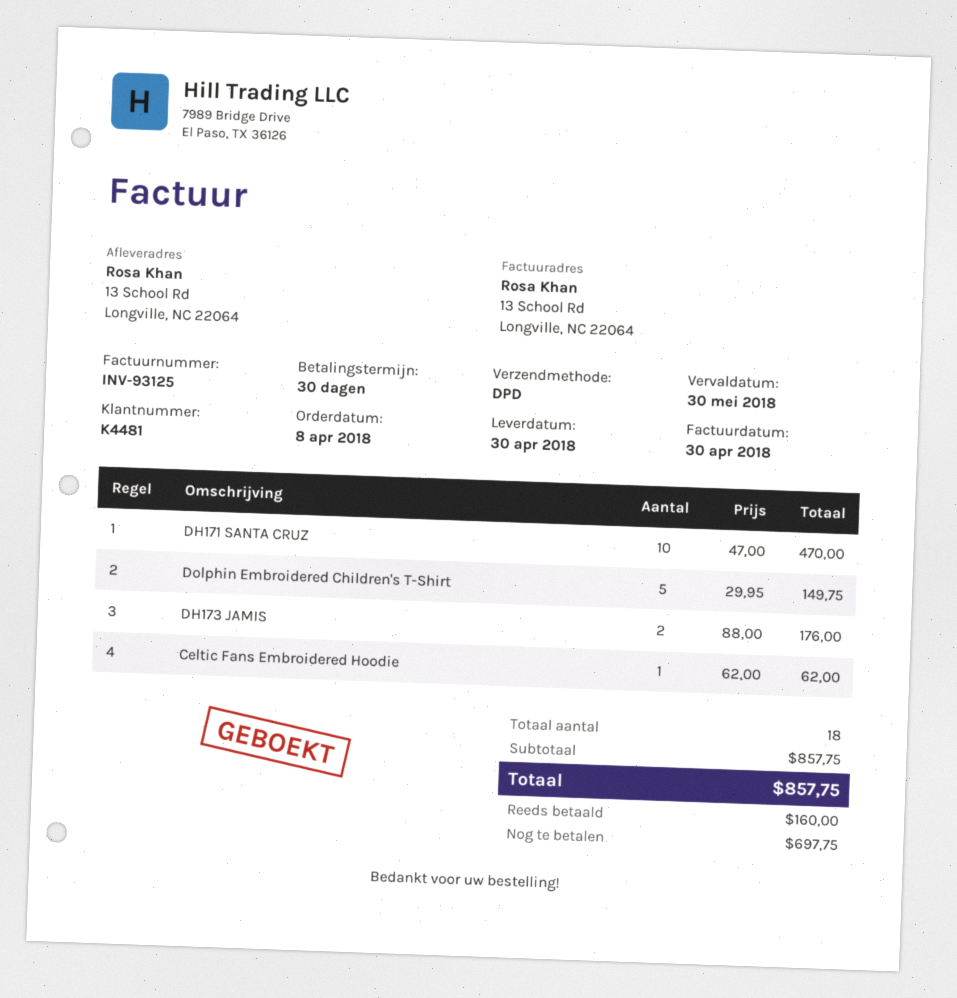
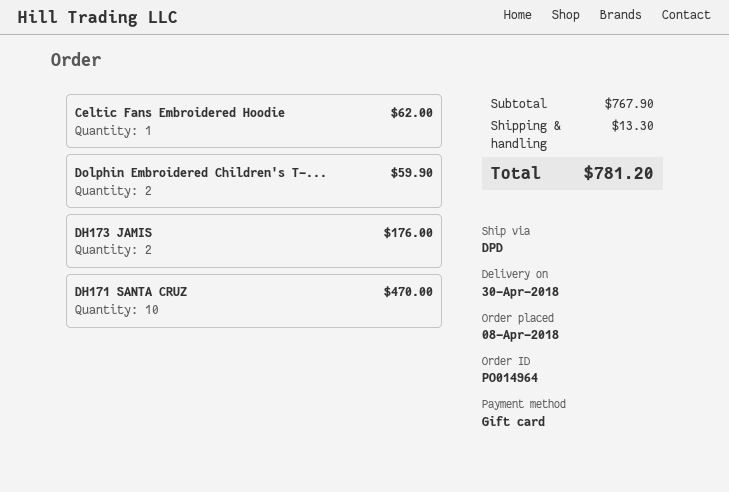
Dolphin Embroidered Children's T-Shirt: 5 for 149.75 -> 2 for 59.90
subtotal: 857.75 -> 767.90
shipping: none -> 13.30
total: 857.75 -> 781.20

